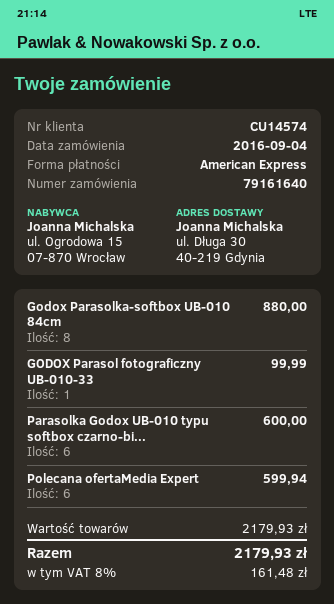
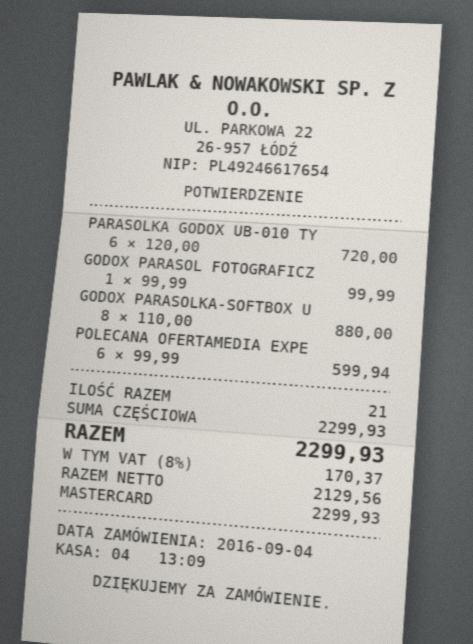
payment method: American Express -> Mastercard
Parasolka Godox UB-010 typu softbox czarno-bi...: 6 for 600.00 -> 6 for 720.00
subtotal: 2179.93 -> 2299.93
tax: 8% = 161.48 -> 8% = 170.37
total: 2179.93 -> 2299.93

